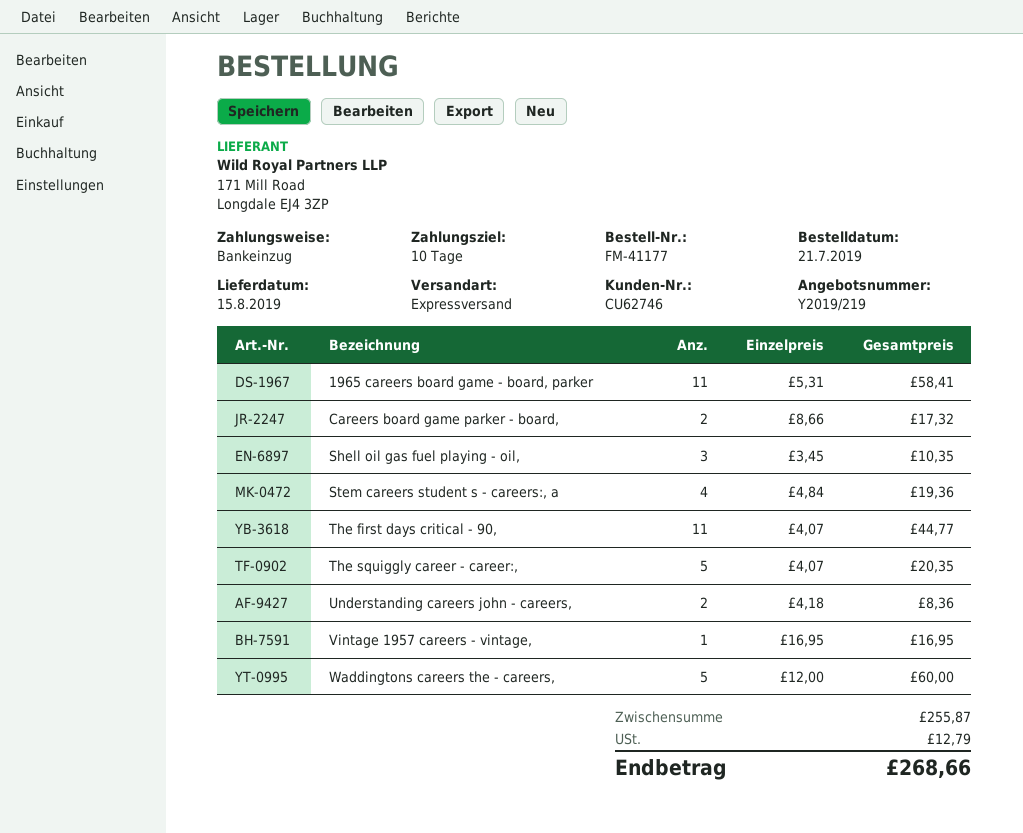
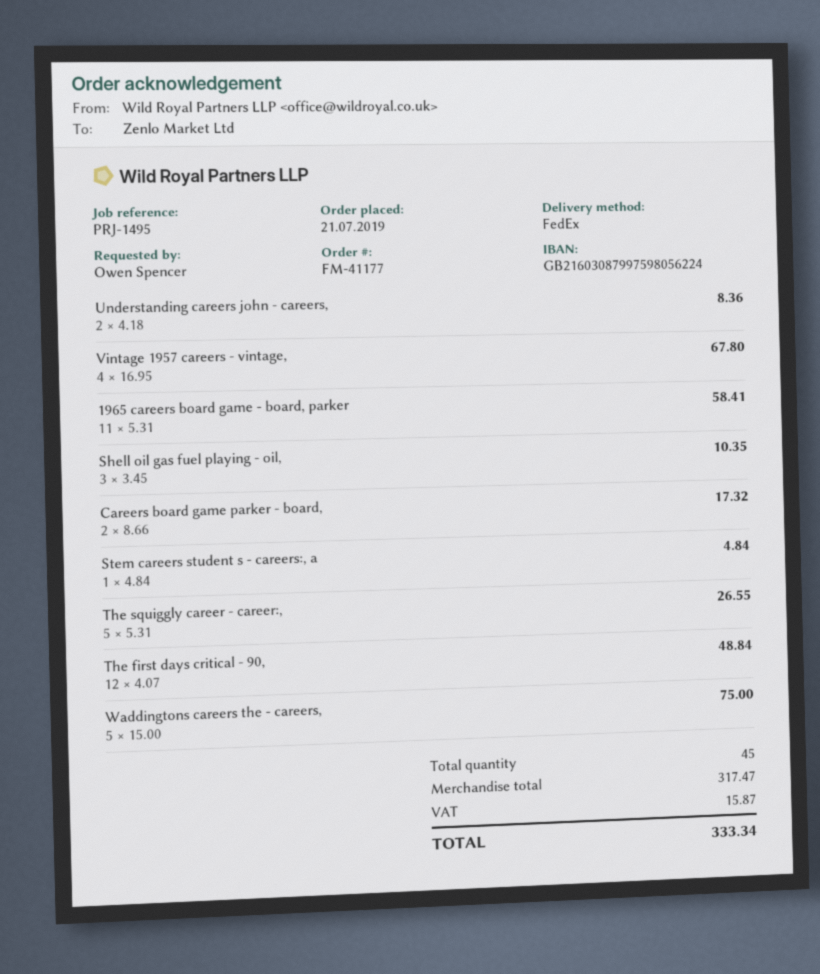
shipping method: express -> FedEx
Stem careers student s - careers:, a: 4 x 4.84 = 19.36 -> 1 x 4.84 = 4.84
The first days critical - 90,: 11 x 4.07 = 44.77 -> 12 x 4.07 = 48.84
The squiggly career - career:,: 5 x 4.07 = 20.35 -> 5 x 5.31 = 26.55
Vintage 1957 careers - vintage,: 1 x 16.95 = 16.95 -> 4 x 16.95 = 67.80
Waddingtons careers the - careers,: 5 x 12.00 = 60.00 -> 5 x 15.00 = 75.00
subtotal: 255.87 -> 317.47
tax: 12.79 -> 15.87
total: 268.66 -> 333.34

